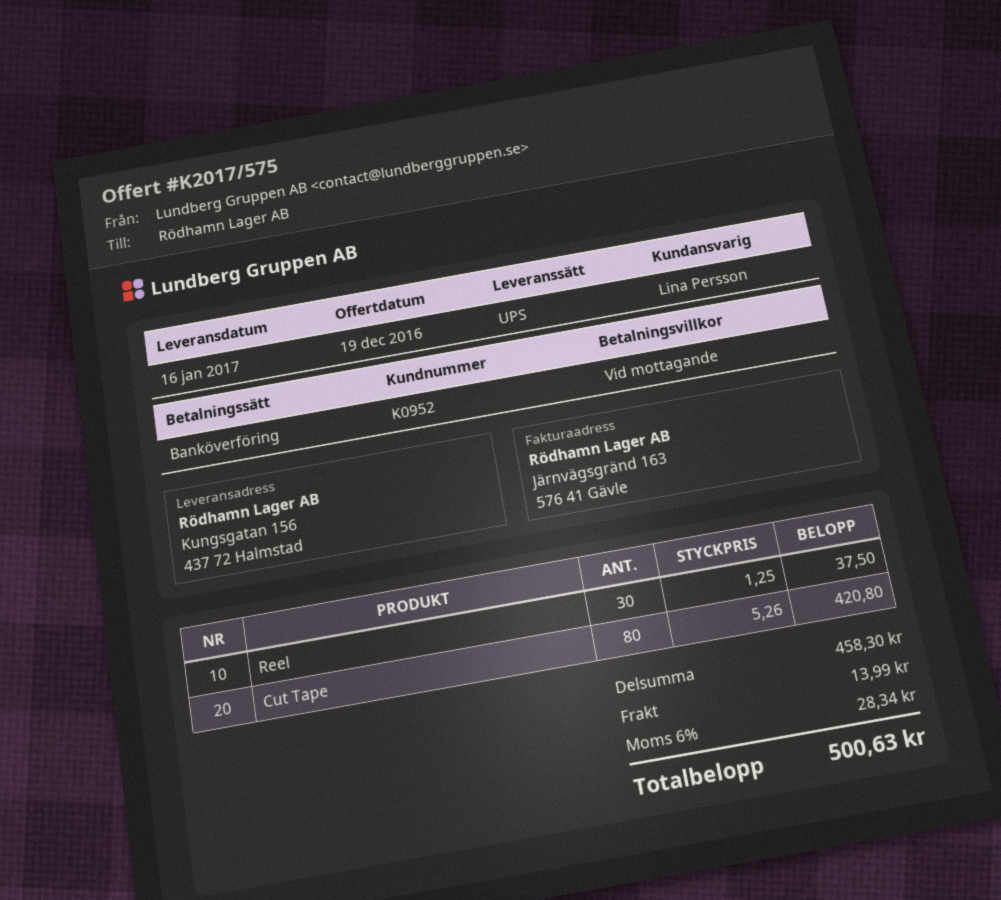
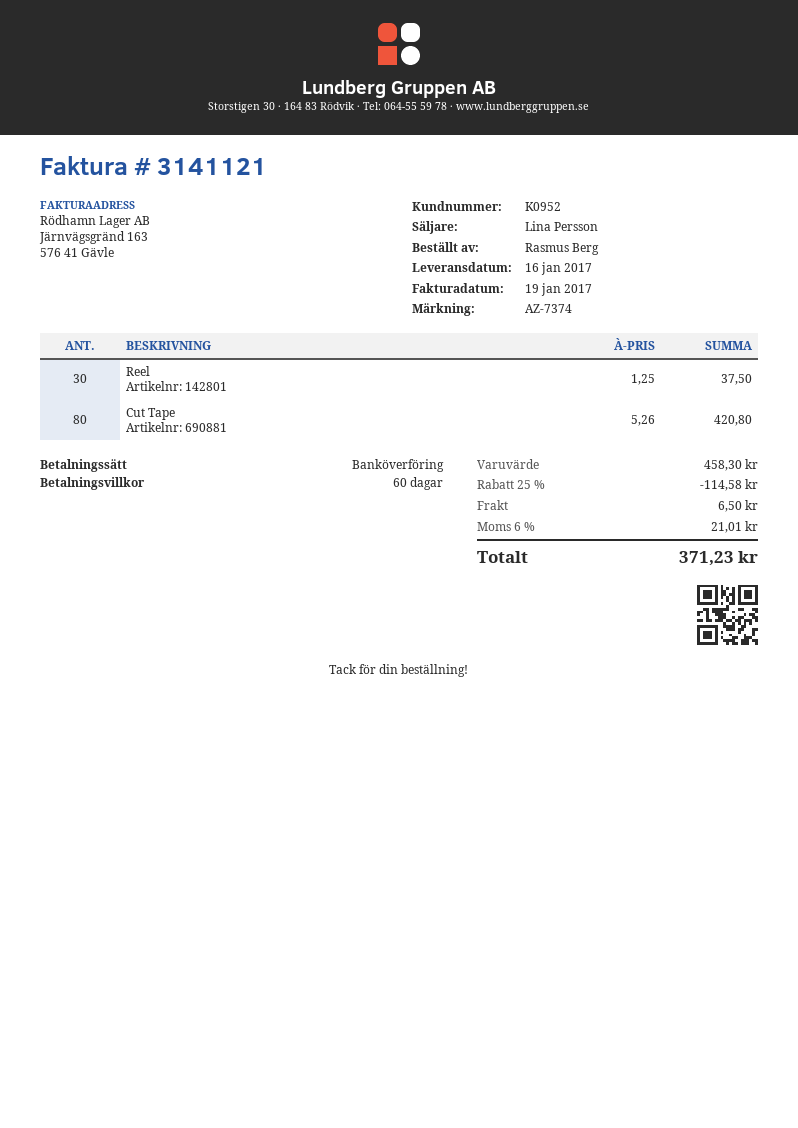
payment terms: on receipt -> 60 days
discount: none -> 25% = 114.58
shipping: 13.99 -> 6.50
tax: 6% = 28.34 -> 6% = 21.01
total: 500.63 -> 371.23

